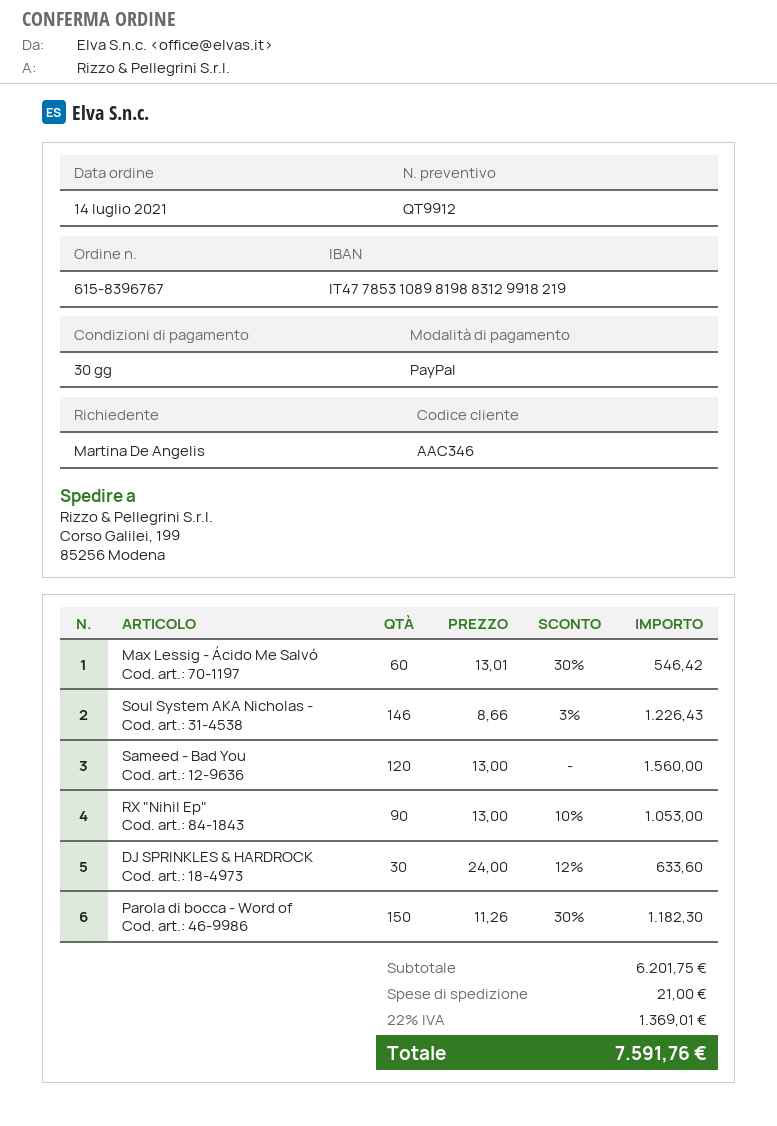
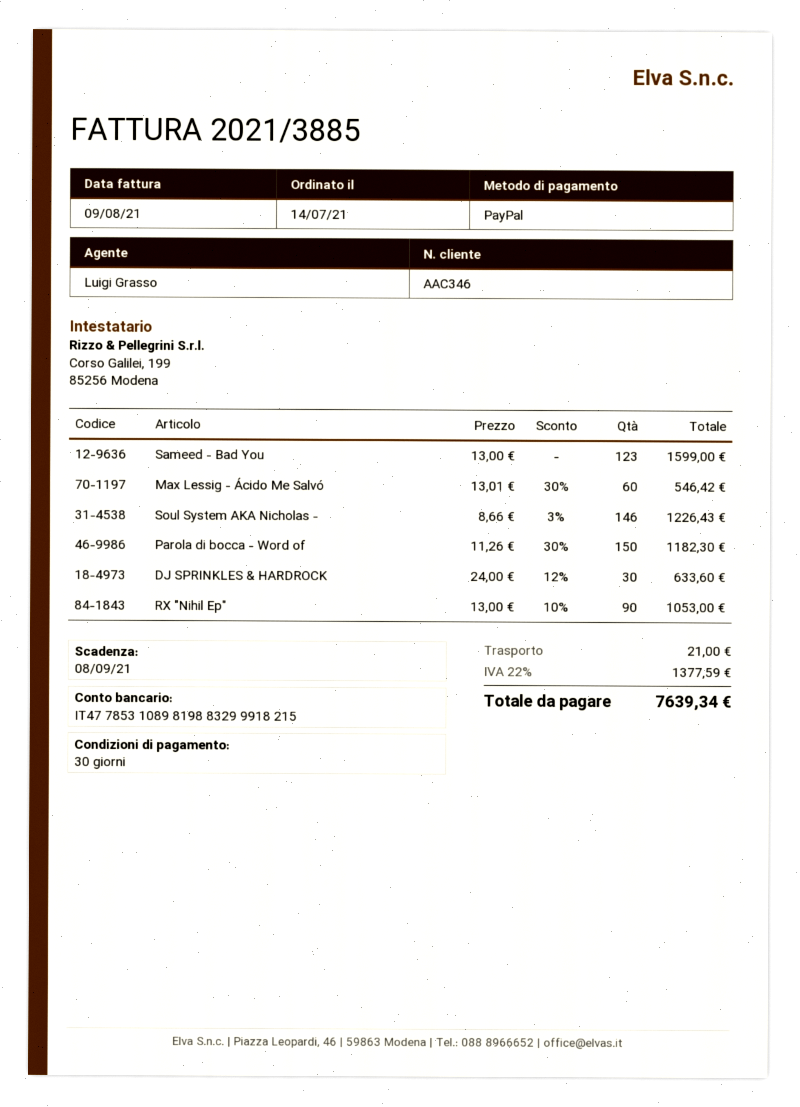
bank account: IT4778531089819883129918219 -> IT4778531089819883299918215
Sameed - Bad You: 120 x 13.00 = 1560.00 -> 123 x 13.00 = 1599.00
tax: 22% = 1369.01 -> 22% = 1377.59
total: 7591.76 -> 7639.34

